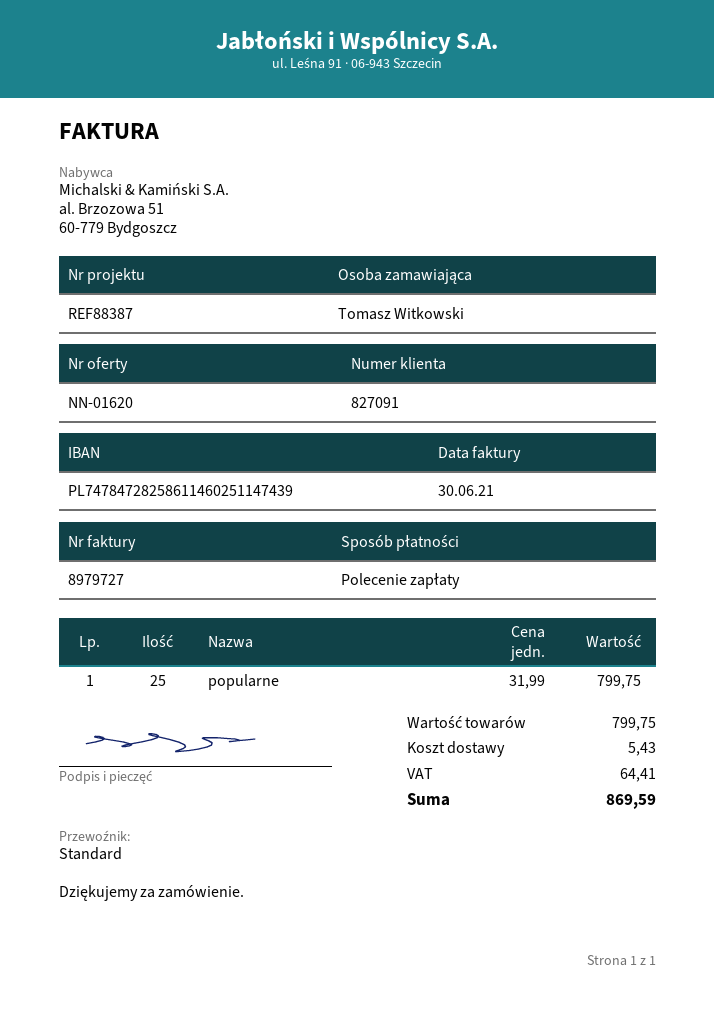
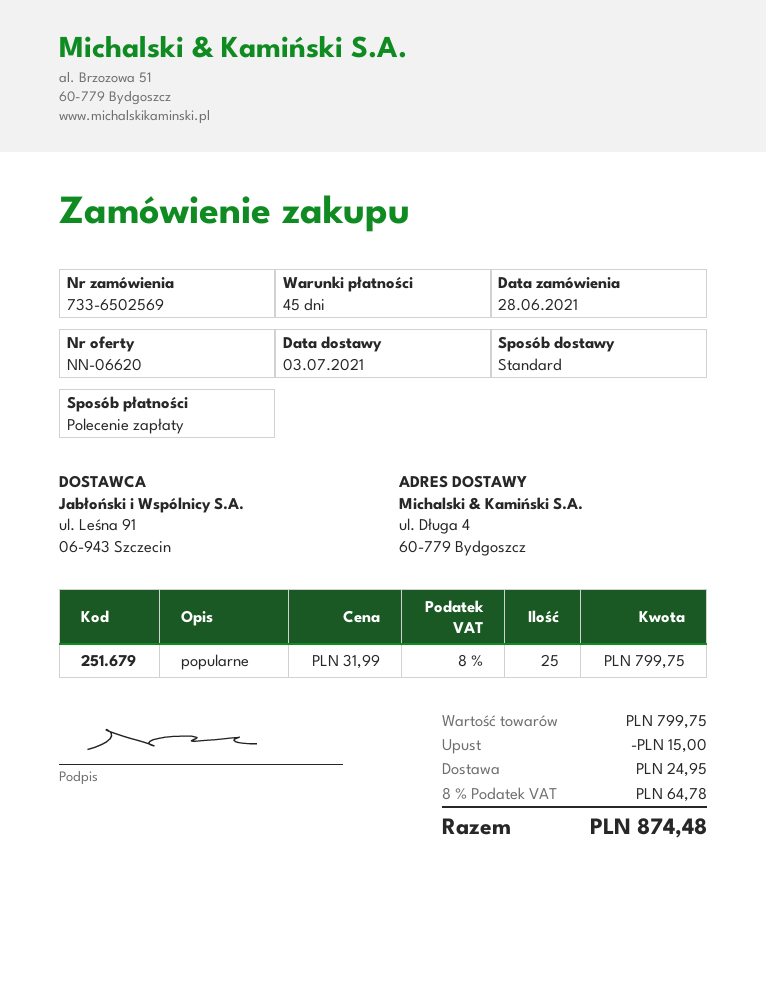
quote number: NN-01620 -> NN-06620
discount: none -> 15.00
shipping: 5.43 -> 24.95
tax: 64.41 -> 64.78
total: 869.59 -> 874.48

